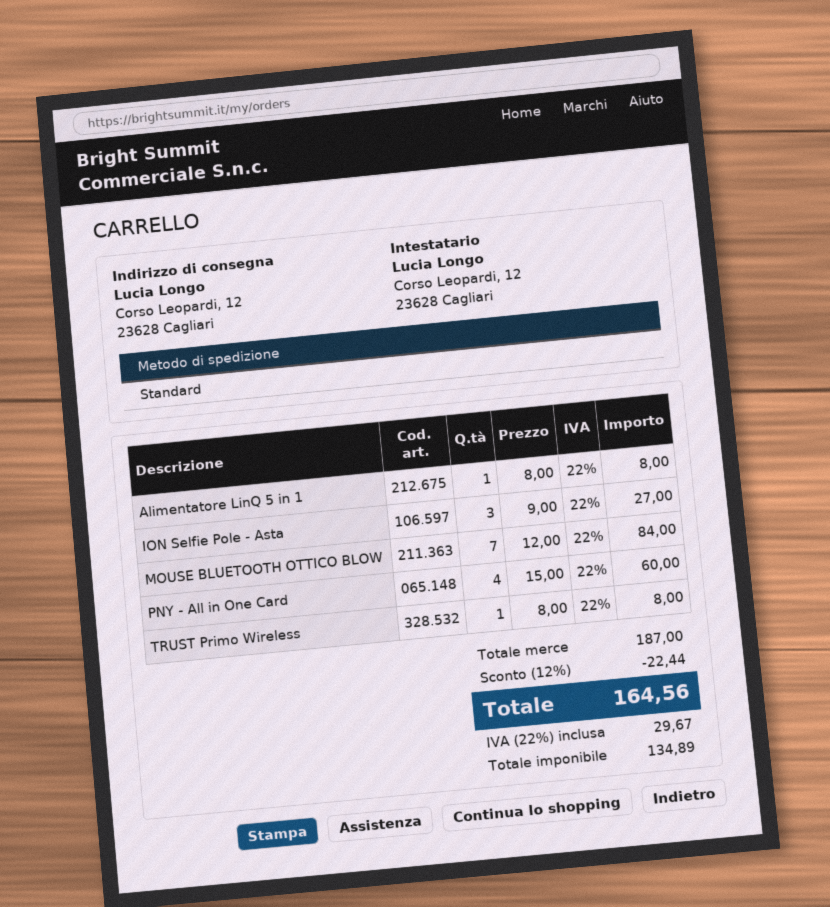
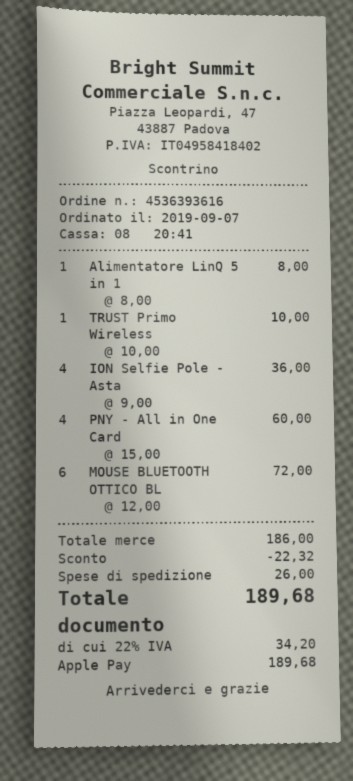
ION Selfie Pole - Asta: 3 x 9.00 = 27.00 -> 4 x 9.00 = 36.00
MOUSE BLUETOOTH OTTICO BLOW: 7 x 12.00 = 84.00 -> 6 x 12.00 = 72.00
TRUST Primo Wireless: 1 x 8.00 = 8.00 -> 1 x 10.00 = 10.00
subtotal: 187.00 -> 186.00
discount: 22.44 -> 22.32
shipping: none -> 26.00
tax: 22% = 29.67 -> 22% = 34.20
total: 164.56 -> 189.68

